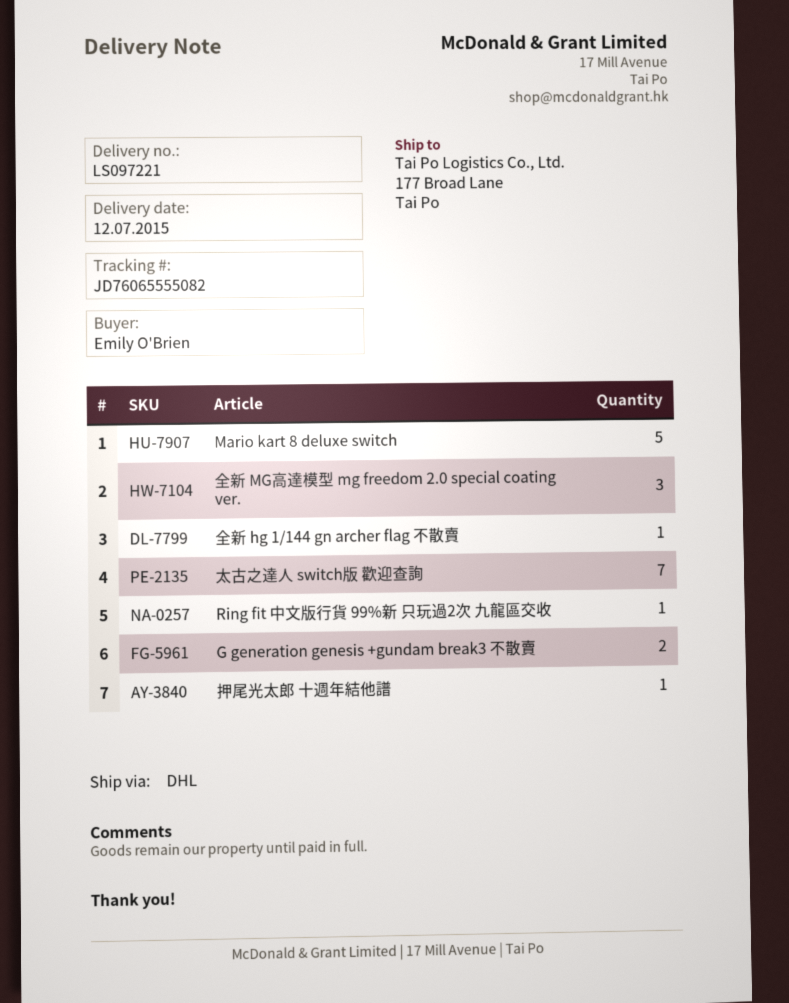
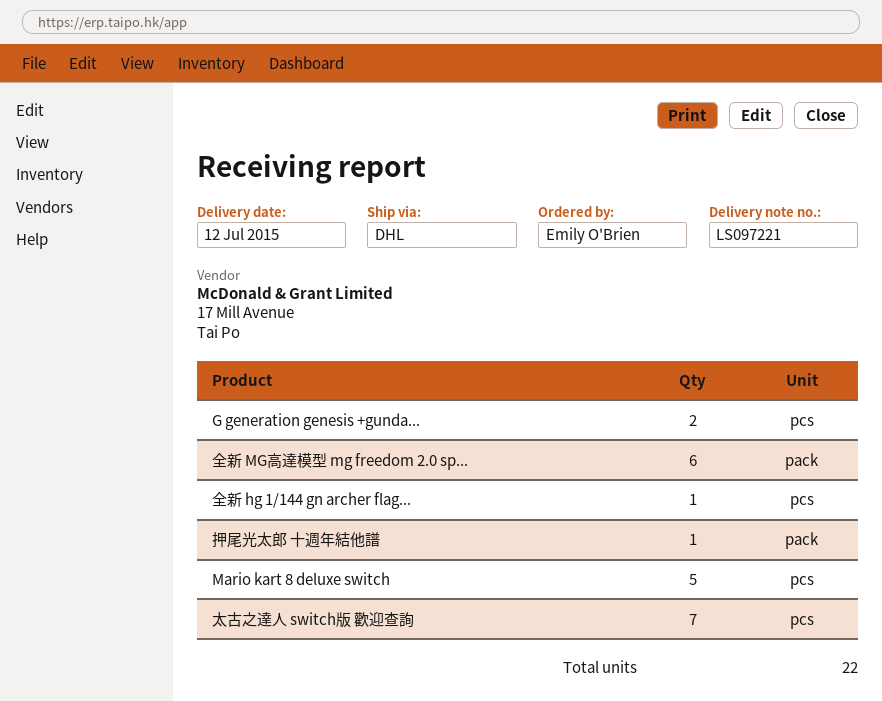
全新 MG高達模型 mg freedom 2.0 special coating ver.: 3 -> 6
Ring fit 中文版行貨 99%新 只玩過2次 九龍區交收: 1 -> none

